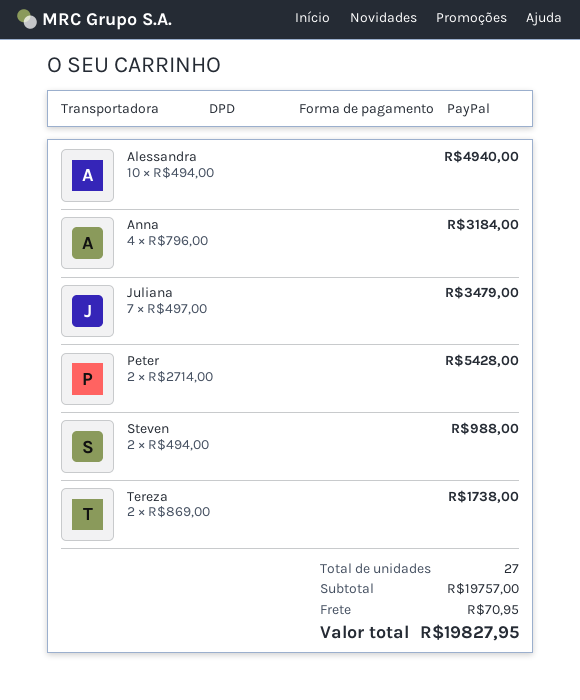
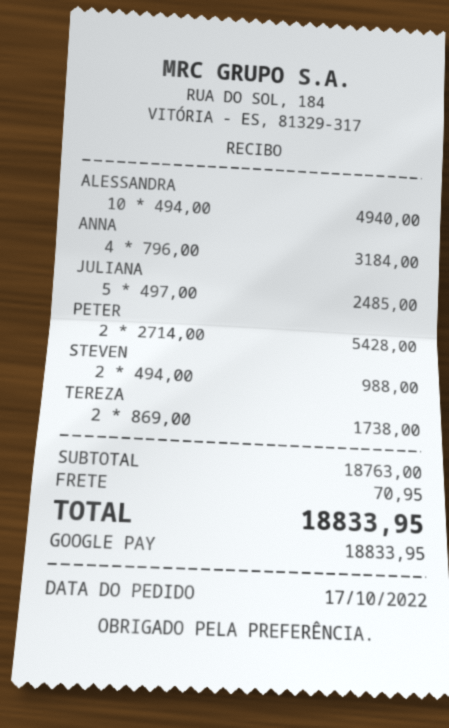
payment method: PayPal -> Google Pay
Juliana: 7 x 497.00 = 3479.00 -> 5 x 497.00 = 2485.00
subtotal: 19757.00 -> 18763.00
total: 19827.95 -> 18833.95

